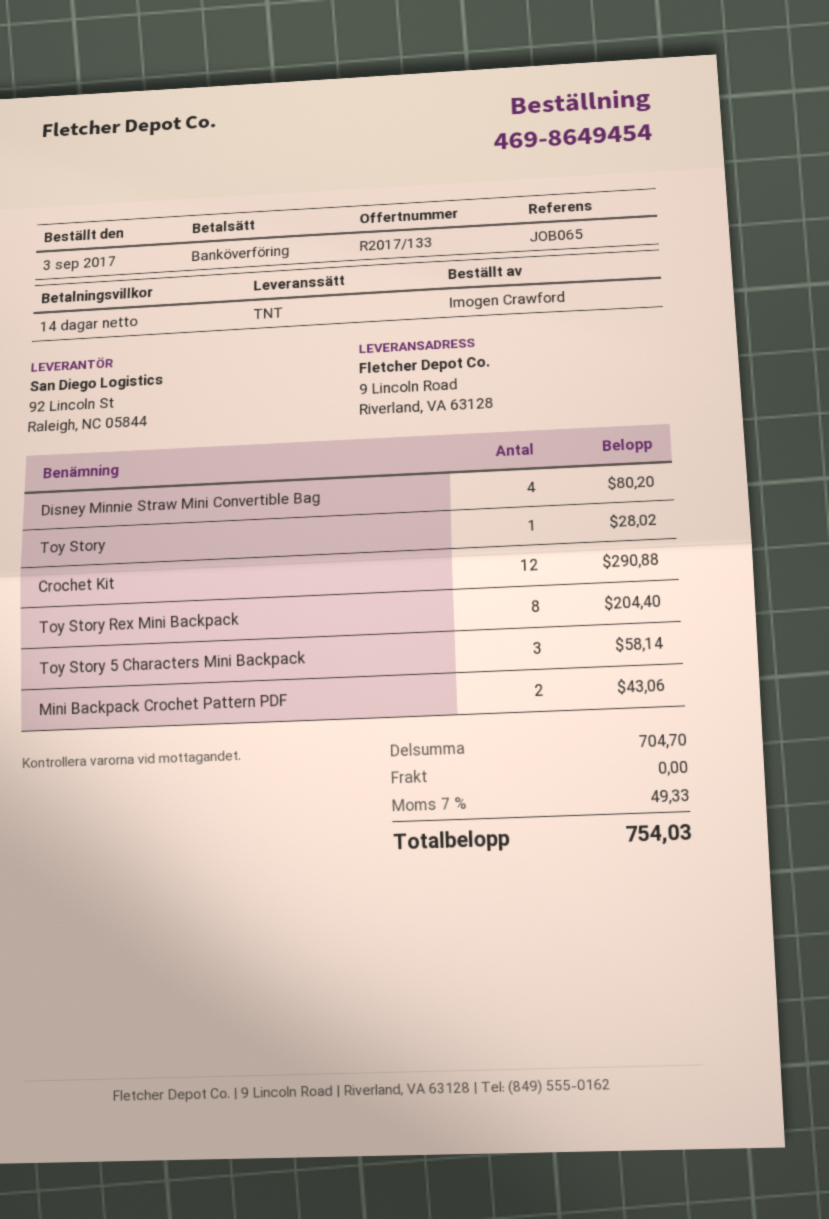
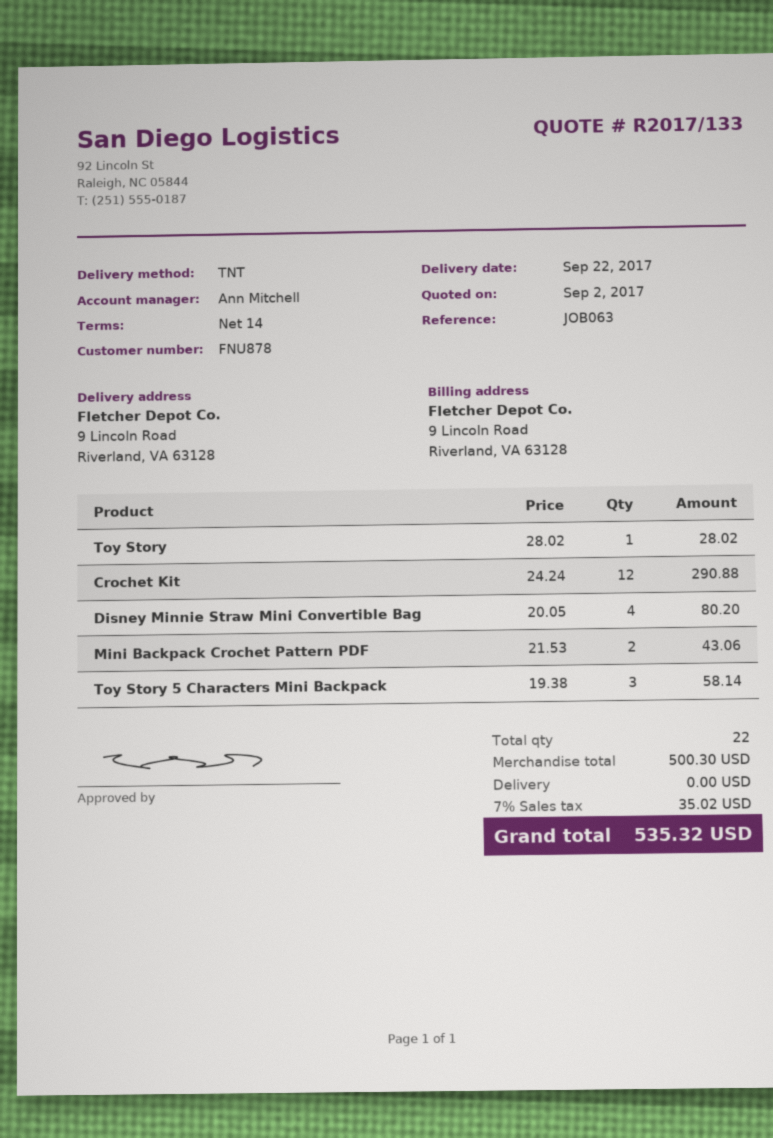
reference: JOB065 -> JOB063
Toy Story Rex Mini Backpack: 8 for 204.40 -> none
subtotal: 704.70 -> 500.30
tax: 7% = 49.33 -> 7% = 35.02
total: 754.03 -> 535.32

